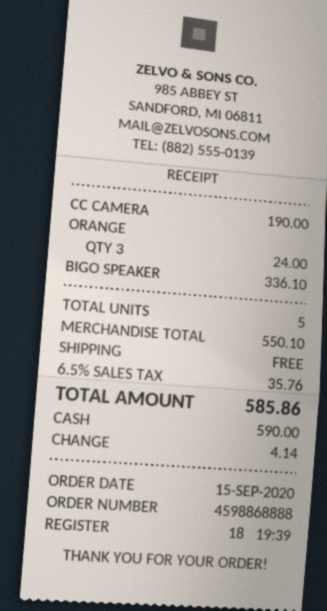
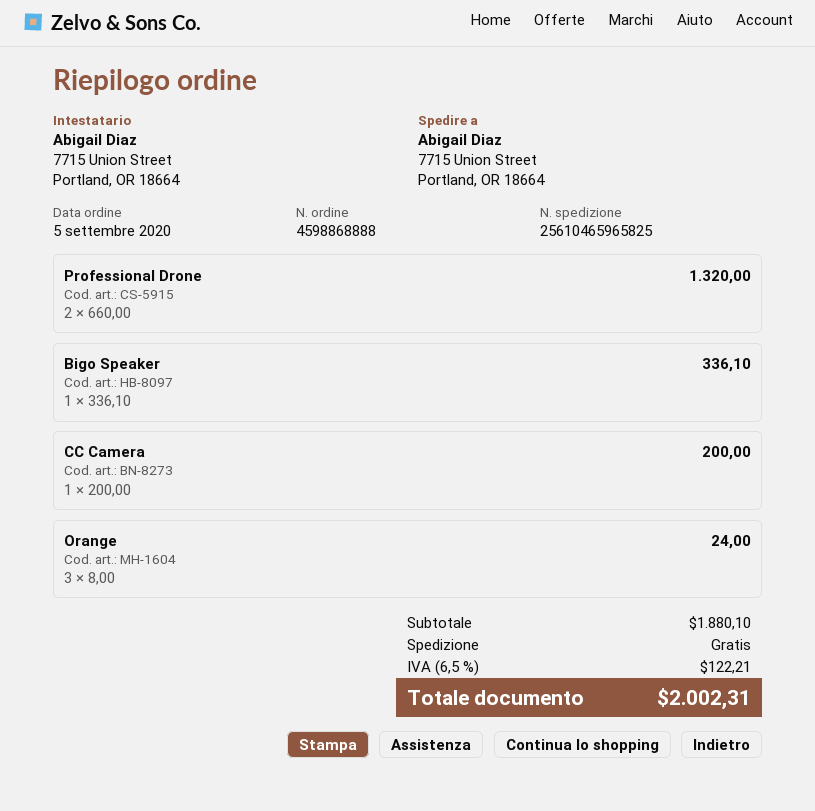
order date: 2020-09-15 -> 2020-09-05
CC CAMERA: 1 for 190.00 -> 1 for 200.00
Professional Drone: none -> 2 for 1320.00
subtotal: 550.10 -> 1880.10
tax: 6.5% = 35.76 -> 6.5% = 122.21
total: 585.86 -> 2002.31

